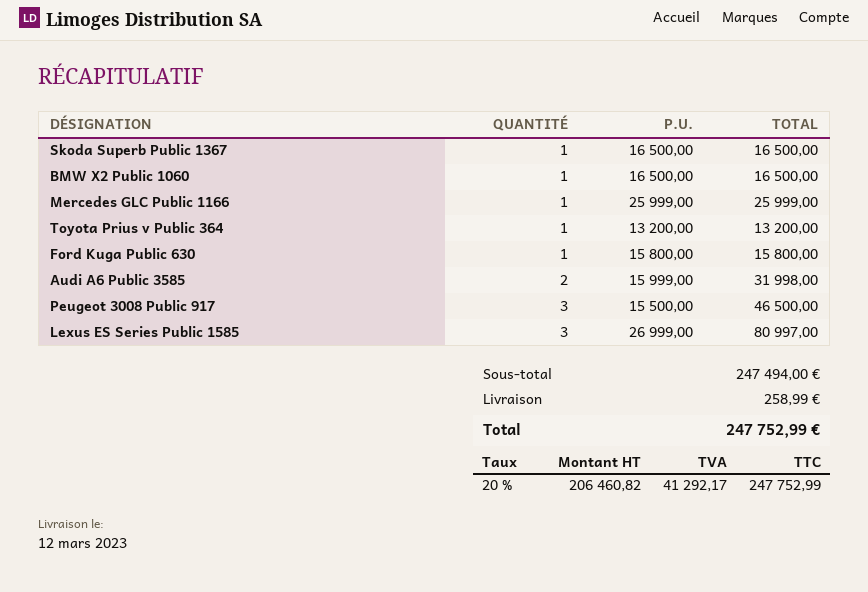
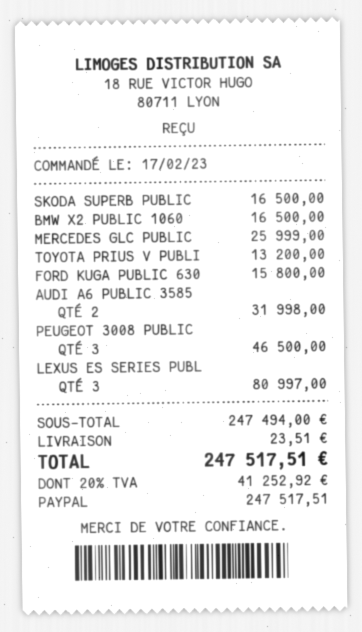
shipping: 258.99 -> 23.51
tax: 20% = 41292.17 -> 20% = 41252.92
total: 247752.99 -> 247517.51

